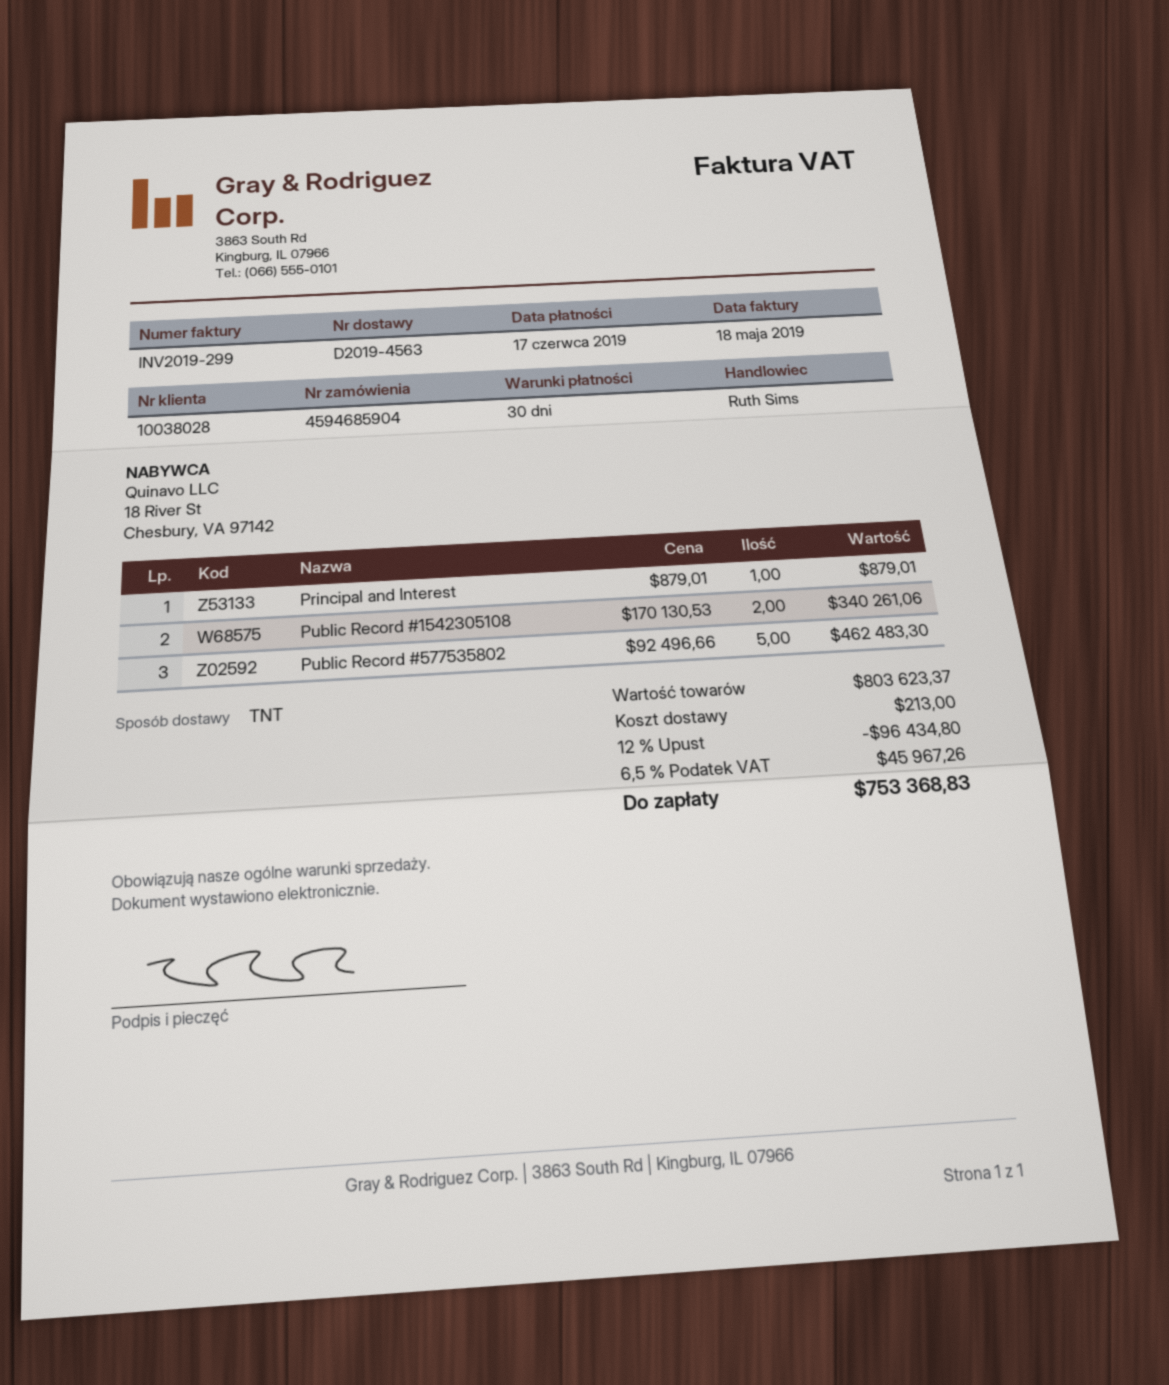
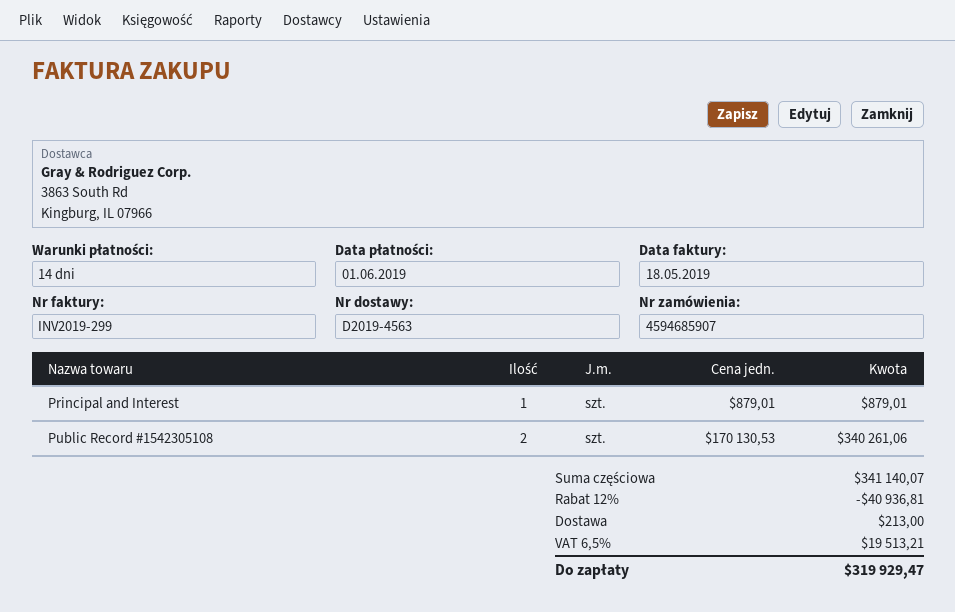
order number: 4594685904 -> 4594685907
payment terms: 30 days -> 14 days
due date: 2019-06-17 -> 2019-06-01
Public Record #577535802: 5 x 92496.66 = 462483.30 -> none
subtotal: 803623.37 -> 341140.07
discount: 12% = 96434.80 -> 12% = 40936.81
tax: 6.5% = 45967.26 -> 6.5% = 19513.21
total: 753368.83 -> 319929.47

